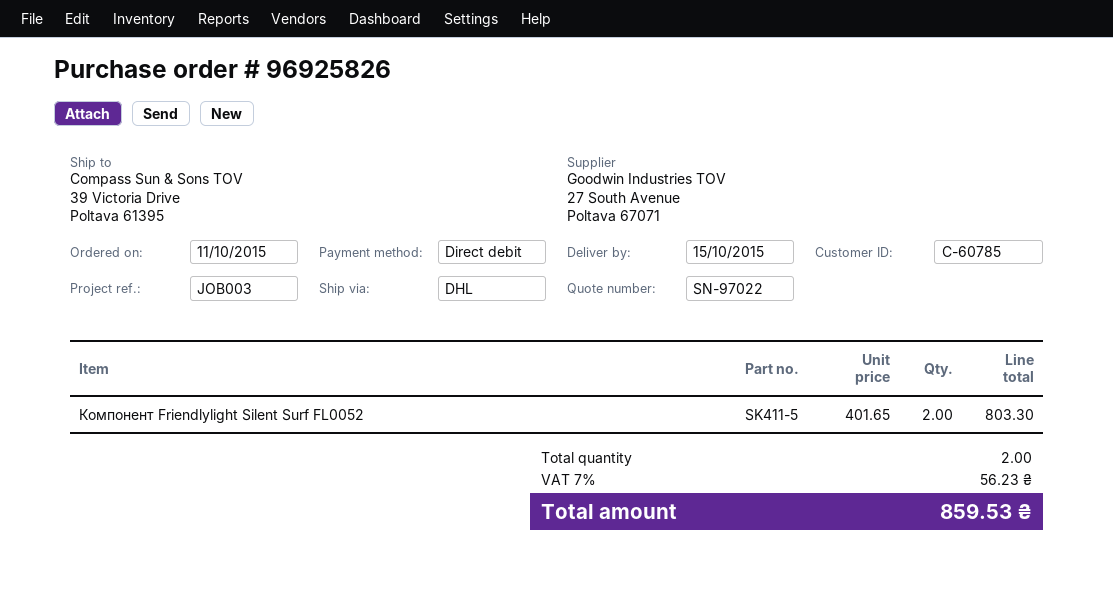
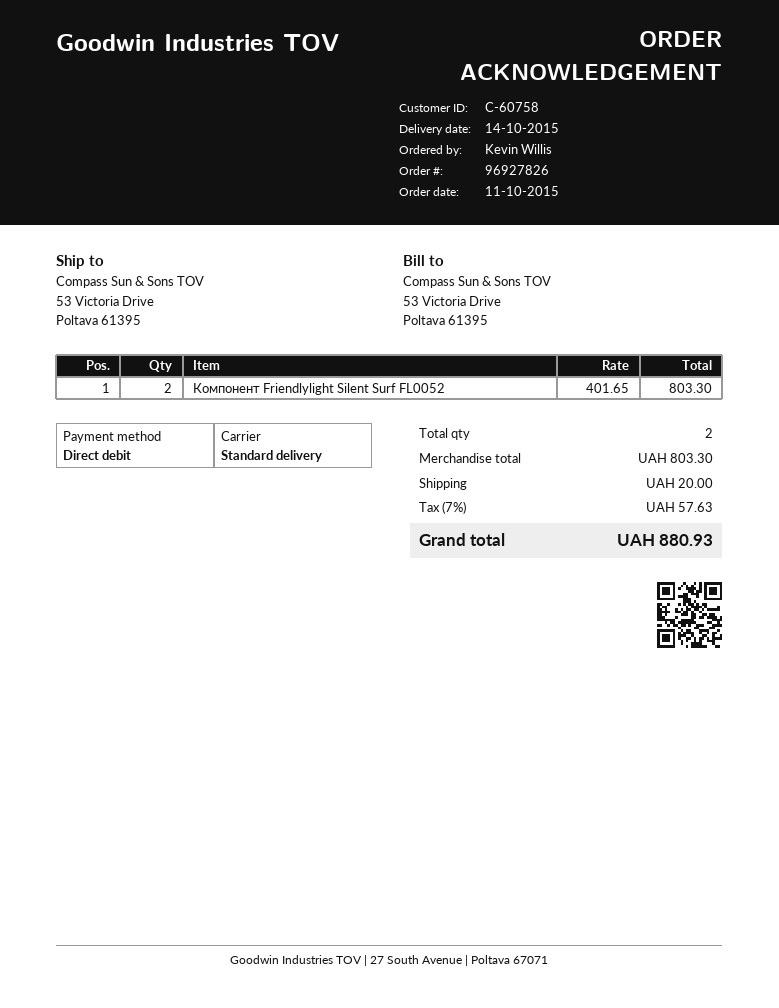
order number: 96925826 -> 96927826
delivery date: 2015-10-15 -> 2015-10-14
customer number: C-60785 -> C-60758
shipping method: DHL -> standard
ship to: 39 Victoria Drive, Poltava 61395 -> 53 Victoria Drive, Poltava 61395
shipping: none -> 20.00
tax: 7% = 56.23 -> 7% = 57.63
total: 859.53 -> 880.93

